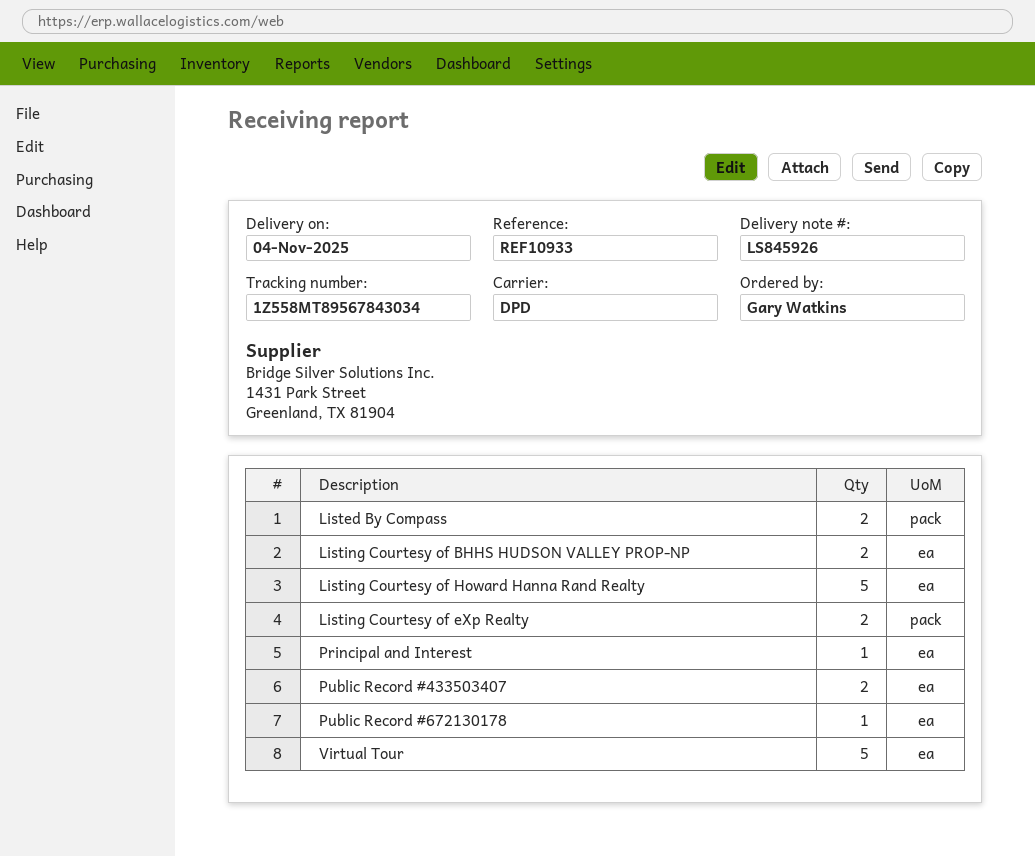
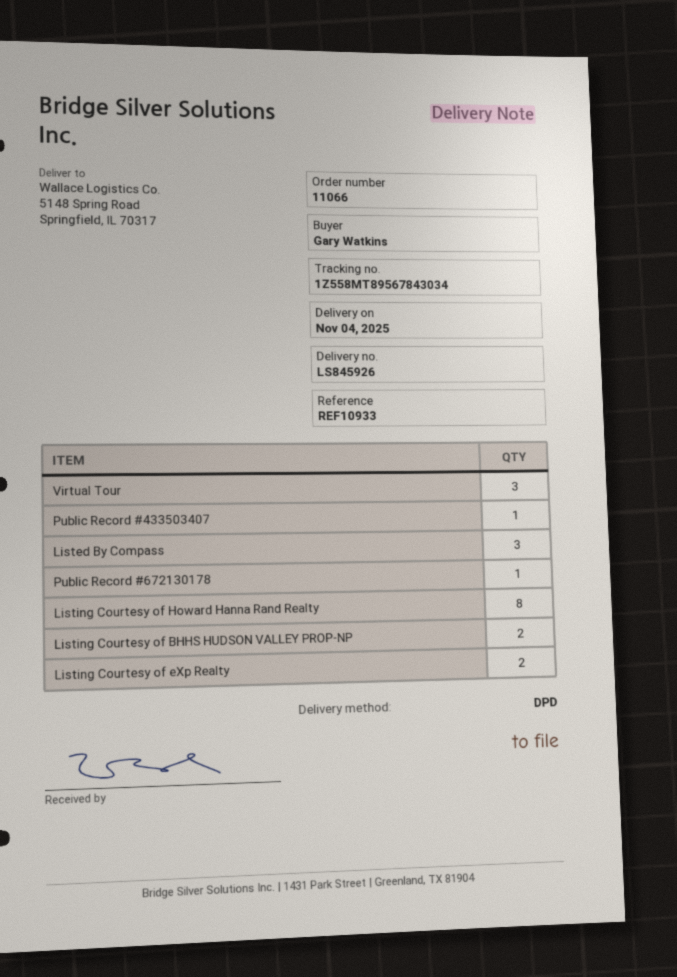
Listed By Compass: 2 -> 3
Listing Courtesy of Howard Hanna Rand Realty: 5 -> 8
Principal and Interest: 1 -> none
Public Record #433503407: 2 -> 1
Virtual Tour: 5 -> 3

